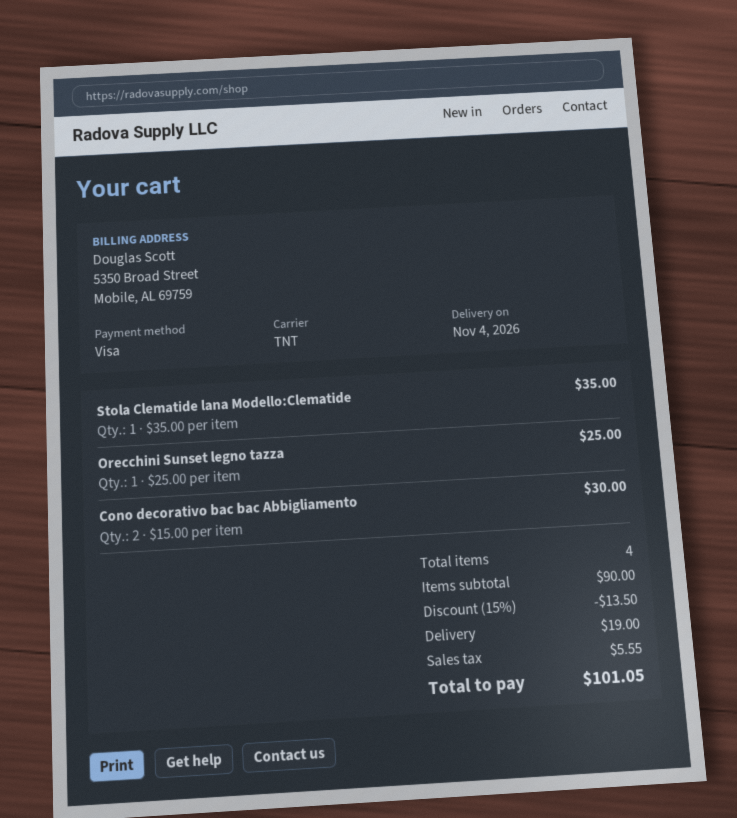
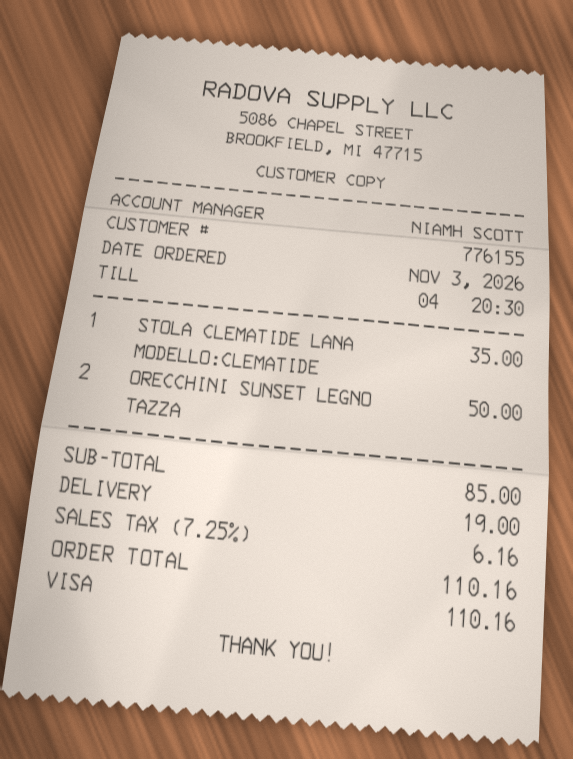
Orecchini Sunset legno tazza: 1 for 25.00 -> 2 for 50.00
Cono decorativo bac bac Abbigliamento: 2 for 30.00 -> none
subtotal: 90.00 -> 85.00
discount: 15% = 13.50 -> none
tax: 5.55 -> 6.16
total: 101.05 -> 110.16

